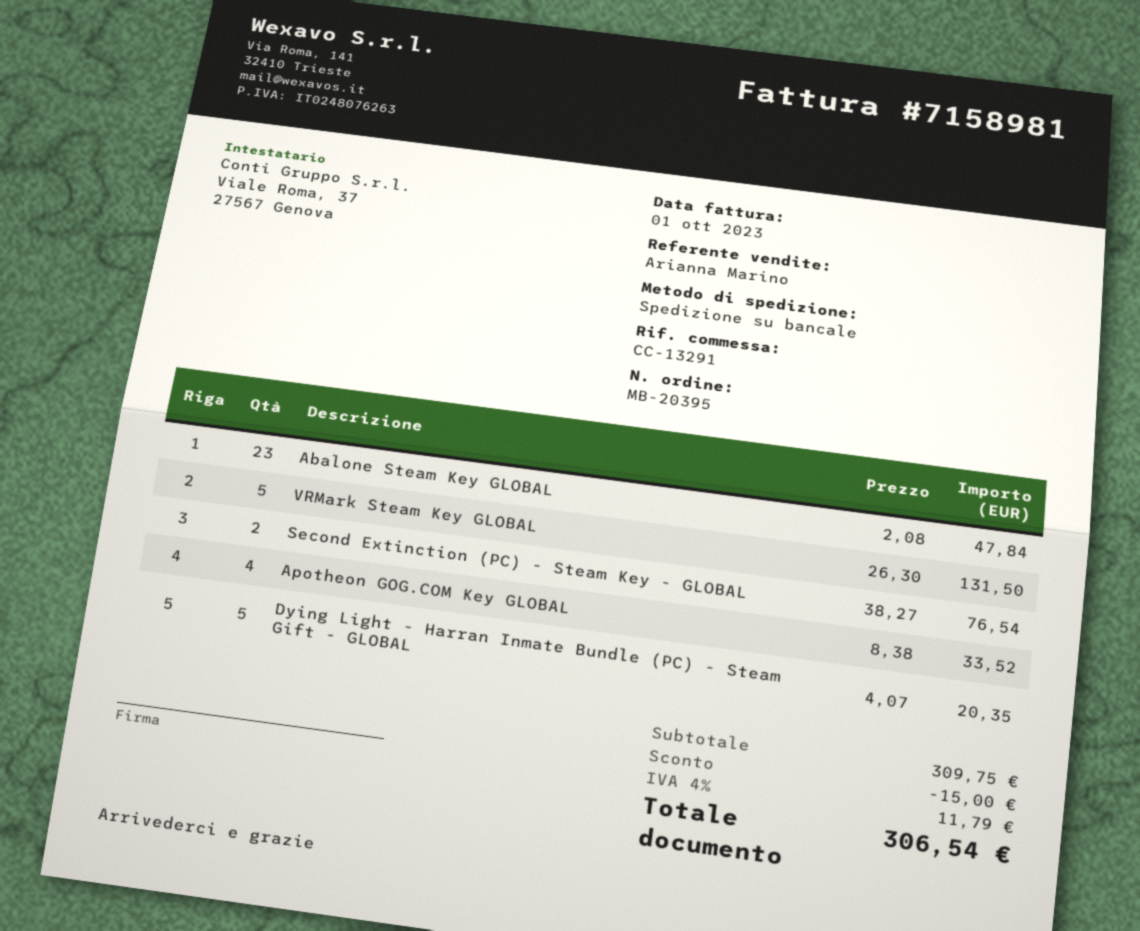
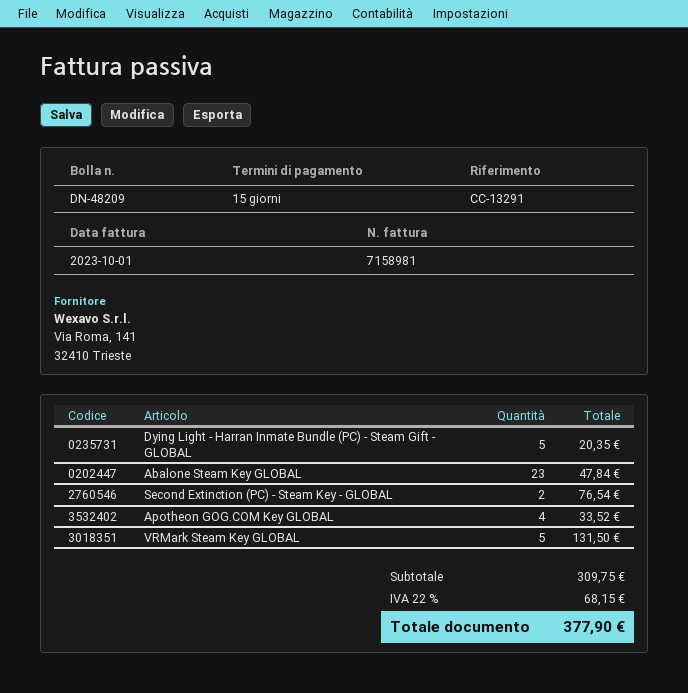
discount: 15.00 -> none
tax: 4% = 11.79 -> 22% = 68.15
total: 306.54 -> 377.90

